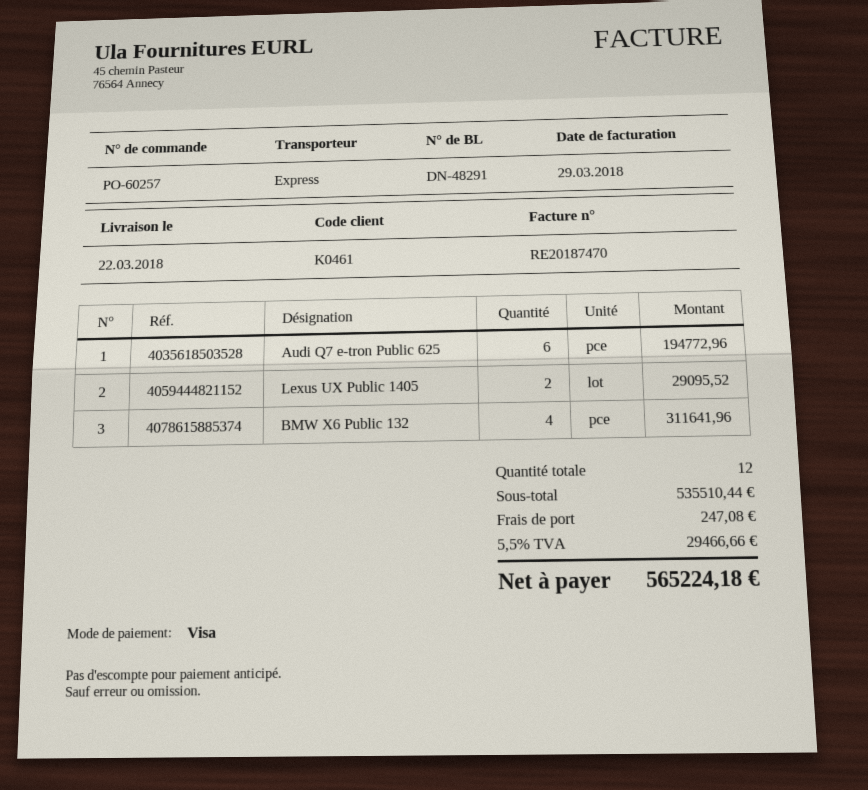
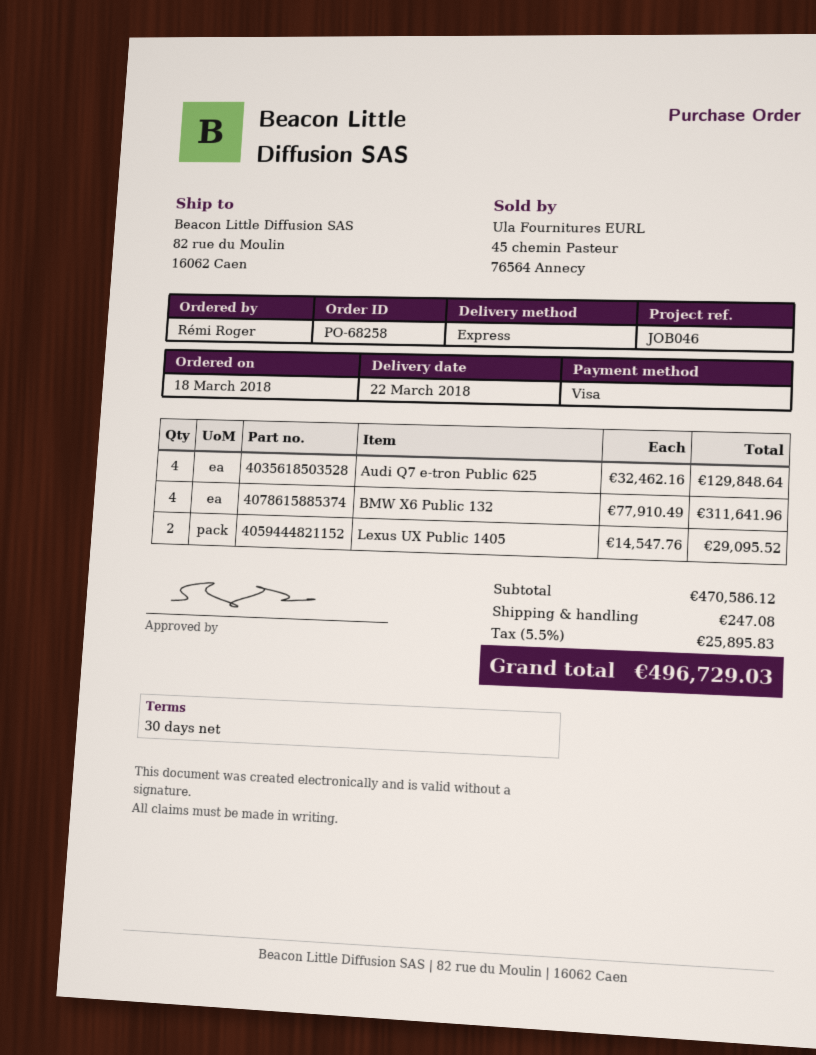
order number: PO-60257 -> PO-68258
Audi Q7 e-tron Public 625: 6 for 194772.96 -> 4 for 129848.64
subtotal: 535510.44 -> 470586.12
tax: 5.5% = 29466.66 -> 5.5% = 25895.83
total: 565224.18 -> 496729.03

